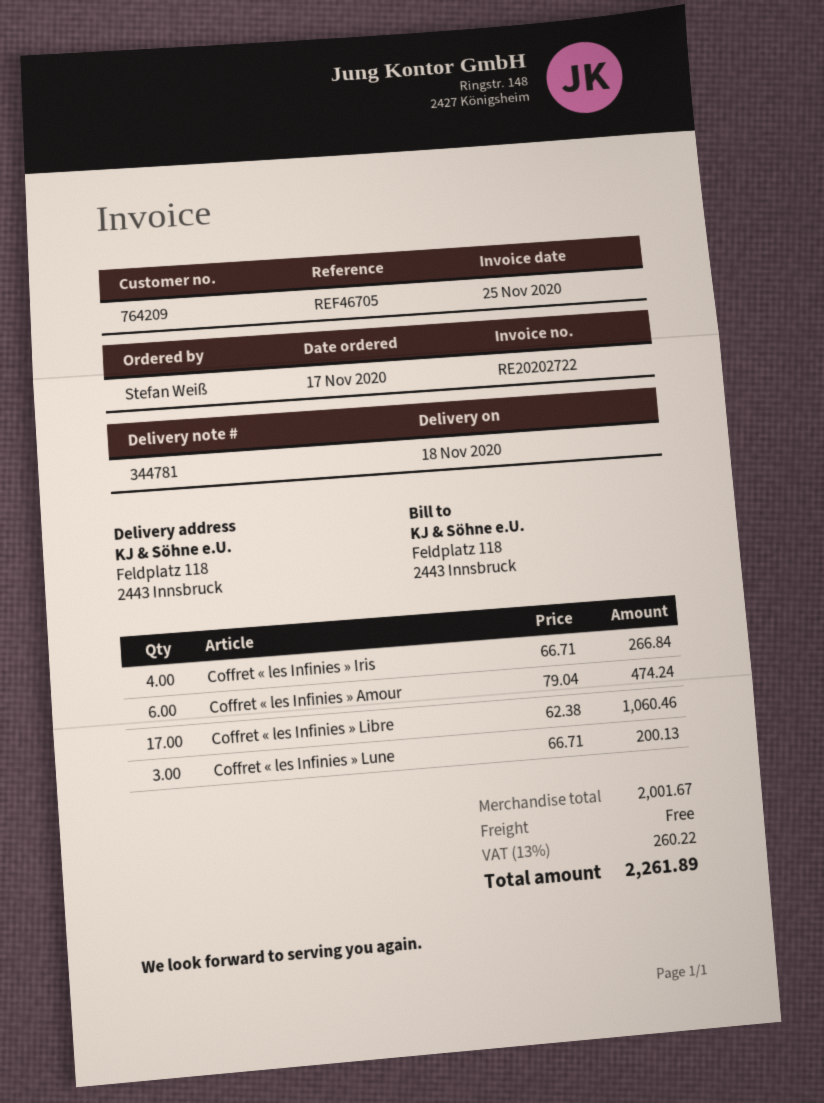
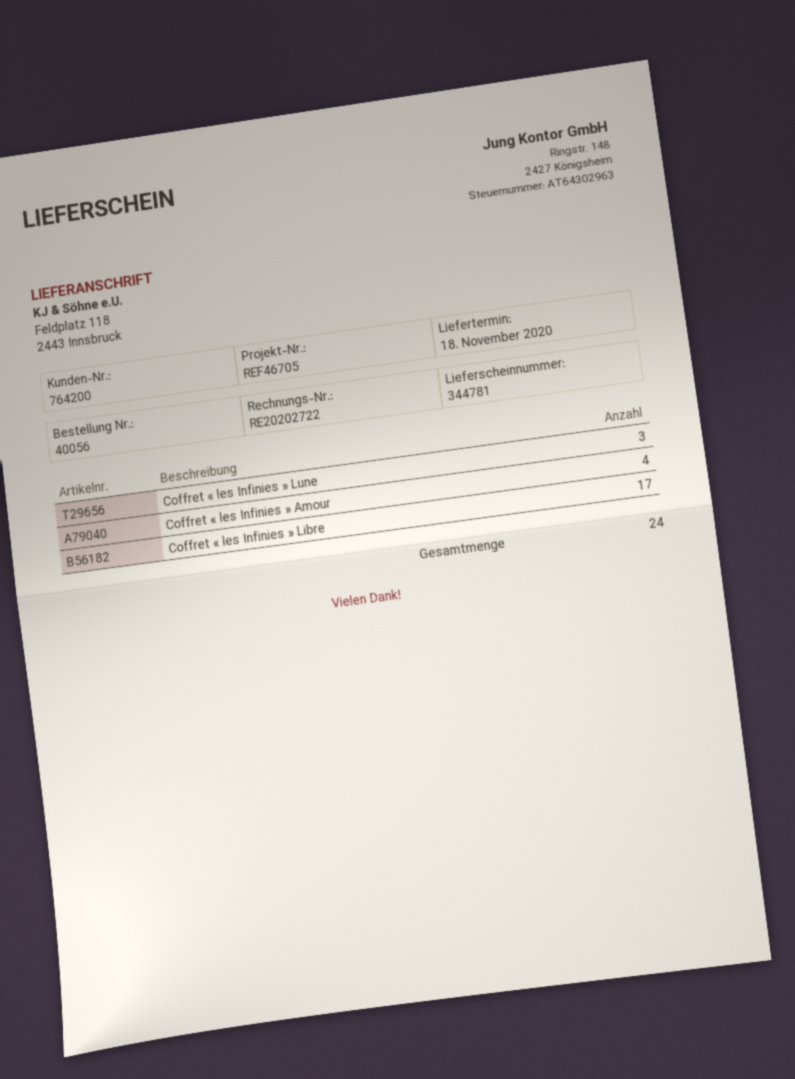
customer number: 764209 -> 764200
Coffret « les Infinies » Iris: 4 -> none
Coffret « les Infinies » Amour: 6 -> 4

